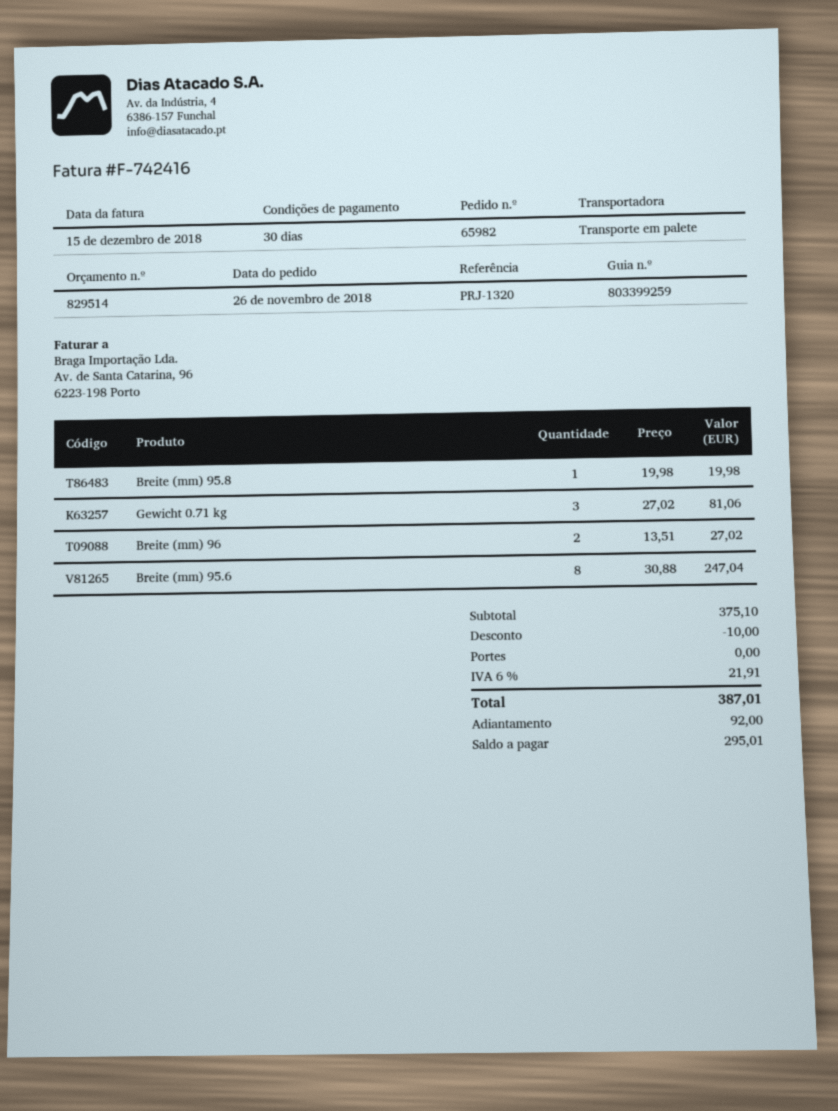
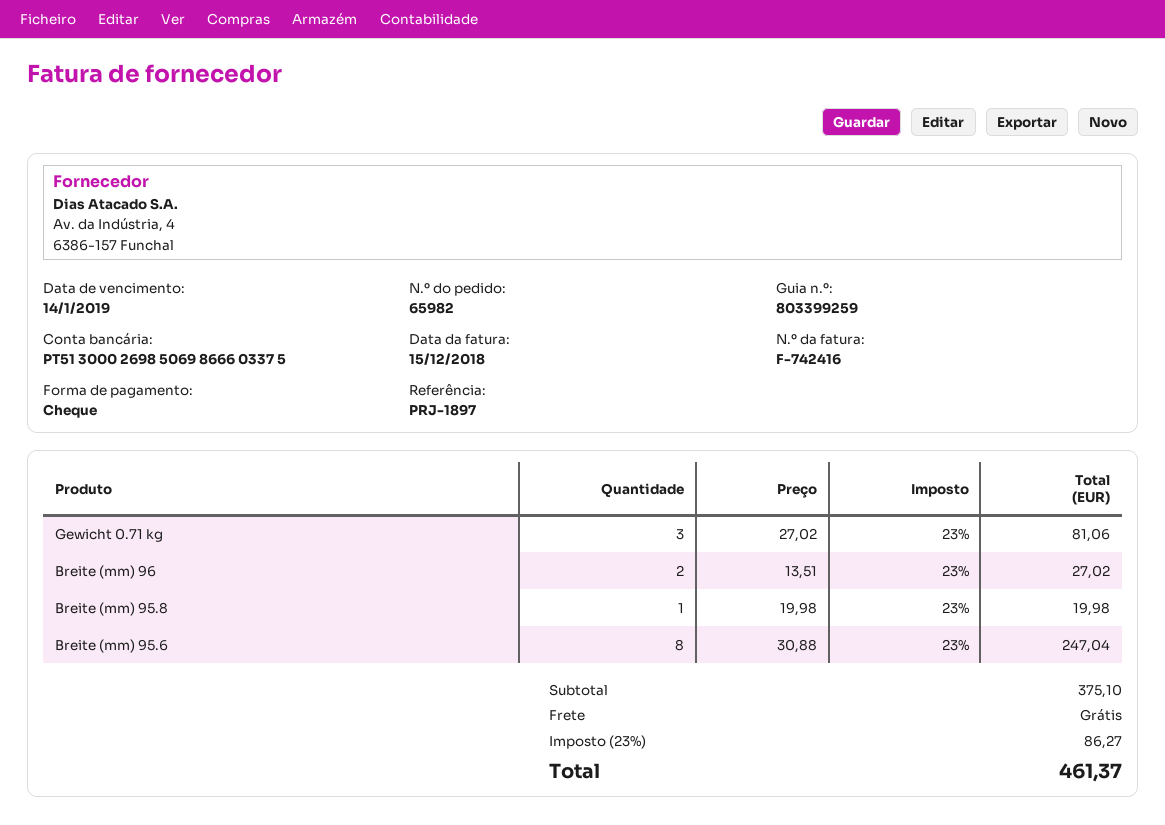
reference: PRJ-1320 -> PRJ-1897
discount: 10.00 -> none
tax: 6% = 21.91 -> 23% = 86.27
total: 387.01 -> 461.37

